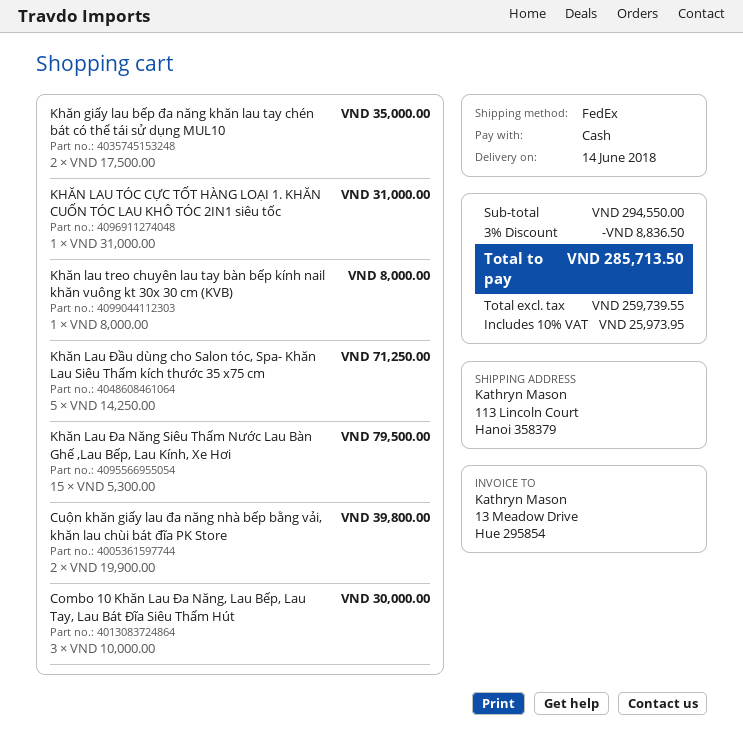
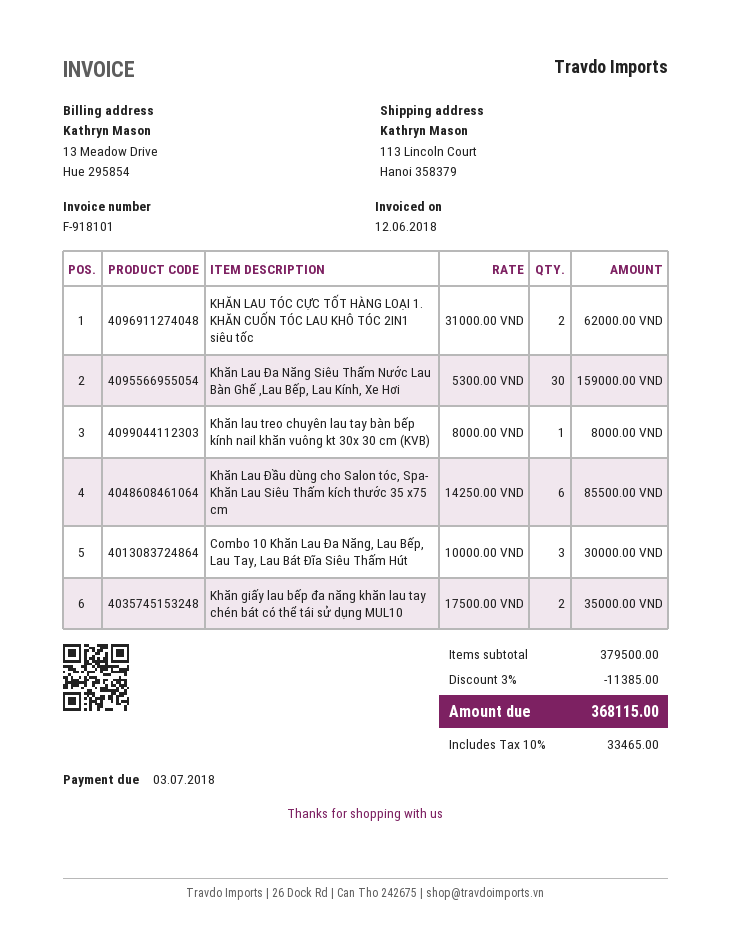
KHĂN LAU TÓC CỰC TỐT HÀNG LOẠI 1. KHĂN CUỐN TÓC LAU KHÔ TÓC 2IN1 siêu tốc: 1 x 31000.00 = 31000.00 -> 2 x 31000.00 = 62000.00
Khăn Lau Đầu dùng cho Salon tóc, Spa- Khăn Lau Siêu Thấm kích thước 35 x75 cm: 5 x 14250.00 = 71250.00 -> 6 x 14250.00 = 85500.00
Khăn Lau Đa Năng Siêu Thấm Nước Lau Bàn Ghế ,Lau Bếp, Lau Kính, Xe Hơi: 15 x 5300.00 = 79500.00 -> 30 x 5300.00 = 159000.00
Cuộn khăn giấy lau đa năng nhà bếp bằng vải, khăn lau chùi bát đĩa PK Store: 2 x 19900.00 = 39800.00 -> none
subtotal: 294550.00 -> 379500.00
discount: 3% = 8836.50 -> 3% = 11385.00
tax: 10% = 25973.95 -> 10% = 33465.00
total: 285713.50 -> 368115.00

